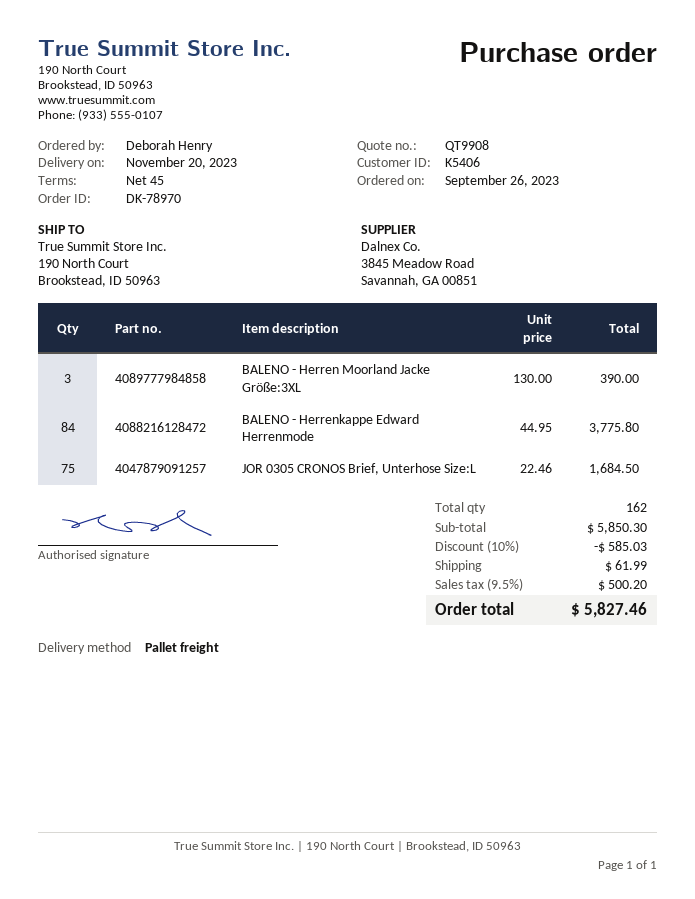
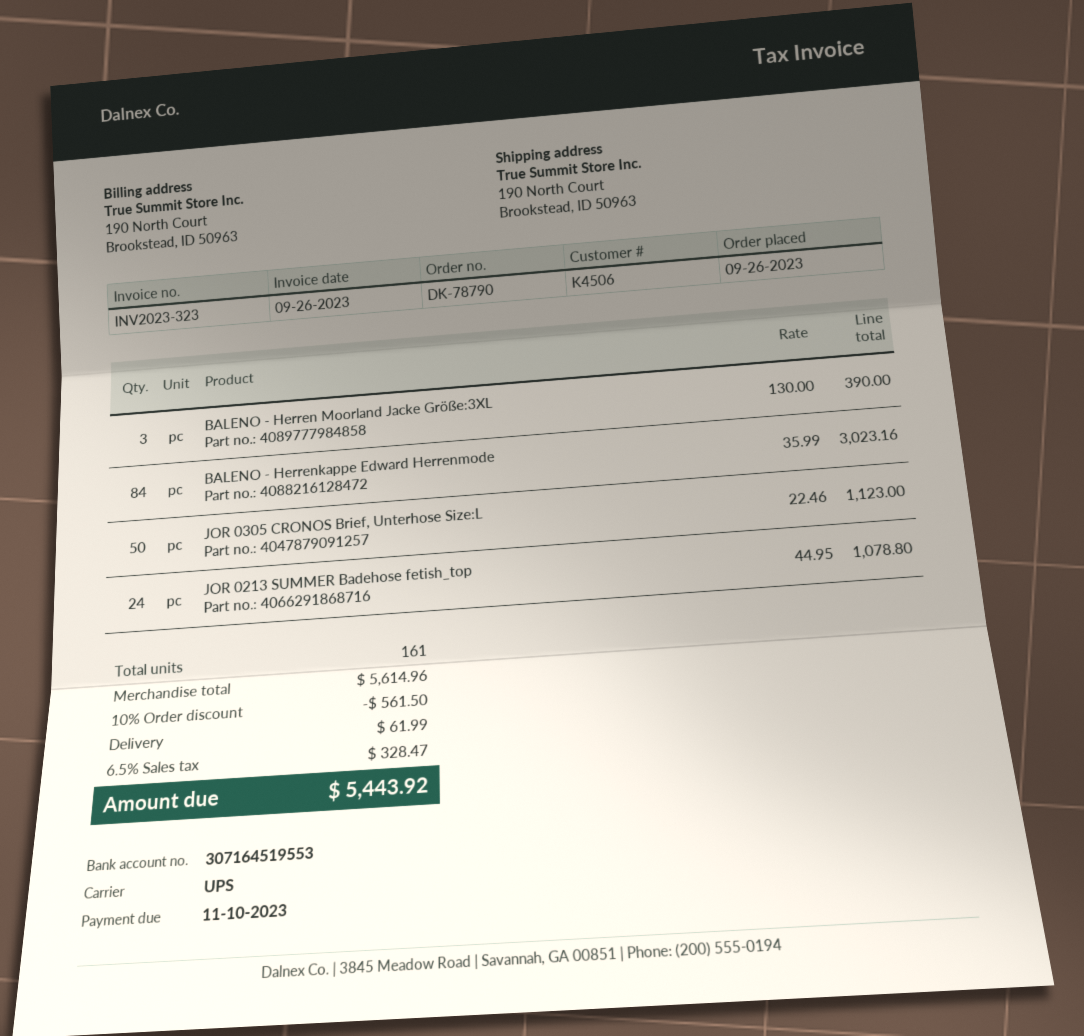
order number: DK-78970 -> DK-78790
customer number: K5406 -> K4506
shipping method: pallet freight -> UPS
BALENO - Herrenkappe Edward Herrenmode: 84 x 44.95 = 3775.80 -> 84 x 35.99 = 3023.16
JOR 0305 CRONOS Brief, Unterhose Size:L: 75 x 22.46 = 1684.50 -> 50 x 22.46 = 1123.00
JOR 0213 SUMMER Badehose fetish_top: none -> 24 x 44.95 = 1078.80
total quantity: 162 -> 161
subtotal: 5850.30 -> 5614.96
discount: 10% = 585.03 -> 10% = 561.50
tax: 9.5% = 500.20 -> 6.5% = 328.47
total: 5827.46 -> 5443.92

